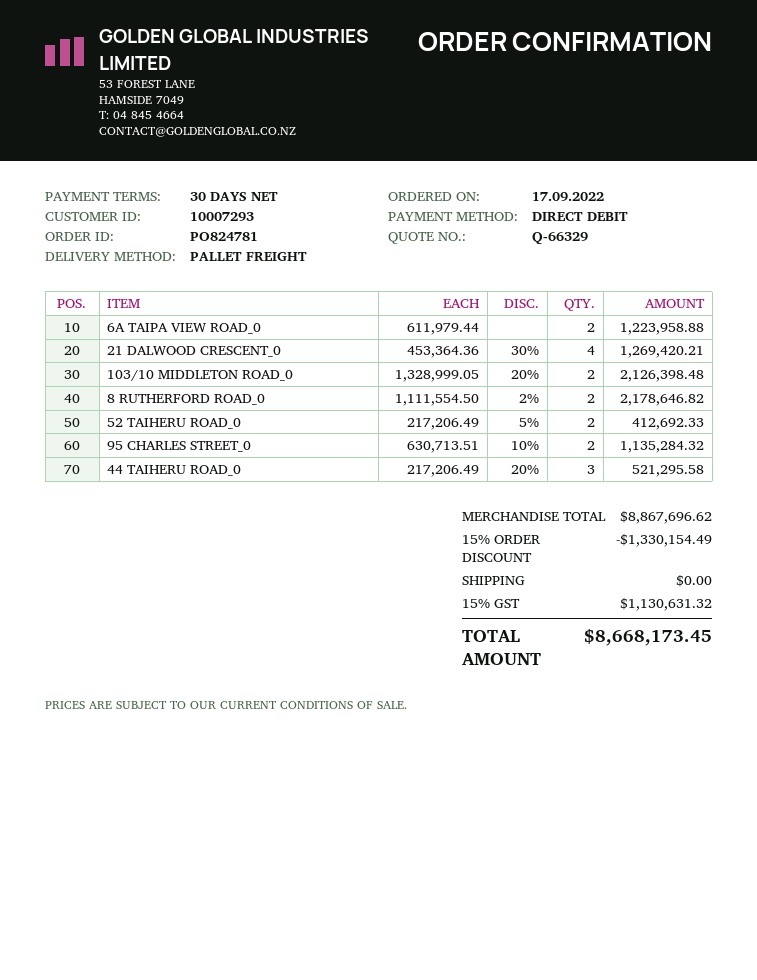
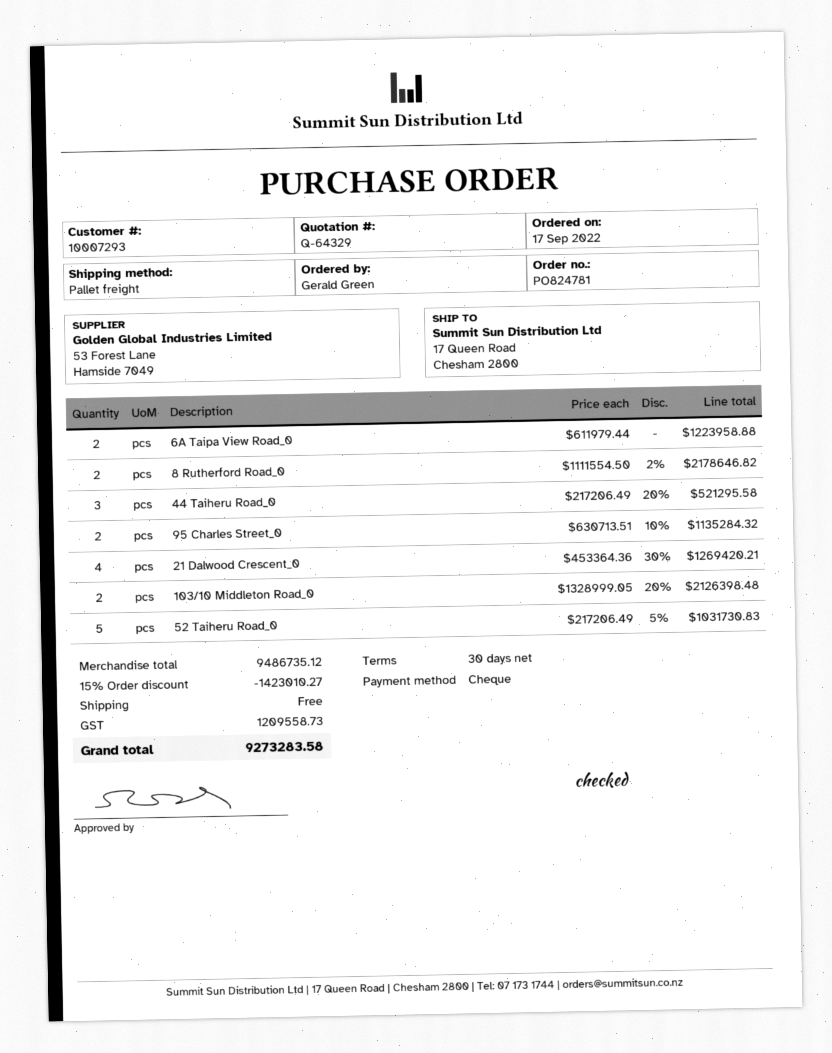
quote number: Q-66329 -> Q-64329
payment method: direct debit -> cheque
52 TAIHERU ROAD_0: 2 x 217206.49 - 5% = 412692.33 -> 5 x 217206.49 - 5% = 1031730.83
subtotal: 8867696.62 -> 9486735.12
discount: 15% = 1330154.49 -> 15% = 1423010.27
tax: 1130631.32 -> 1209558.73
total: 8668173.45 -> 9273283.58

